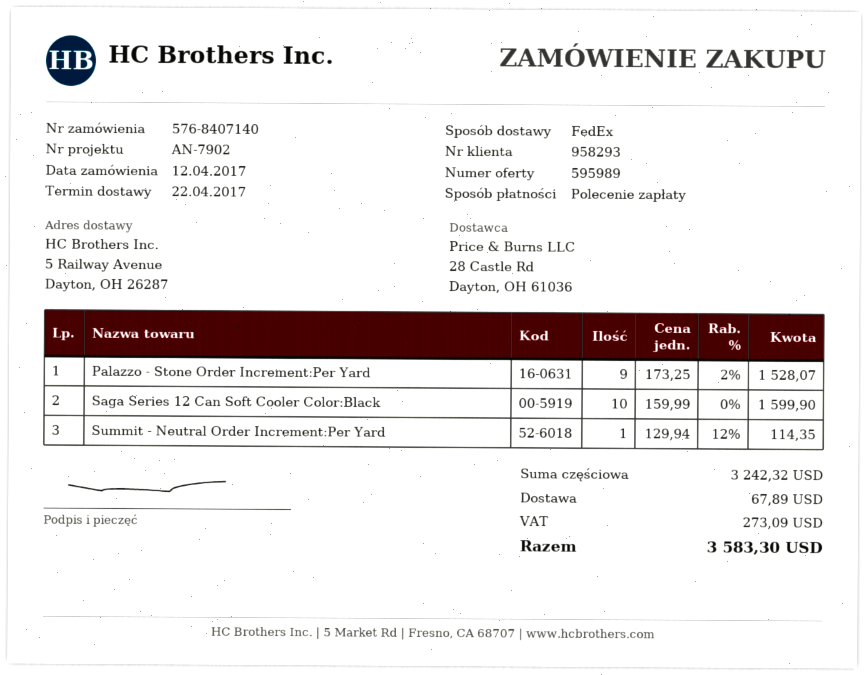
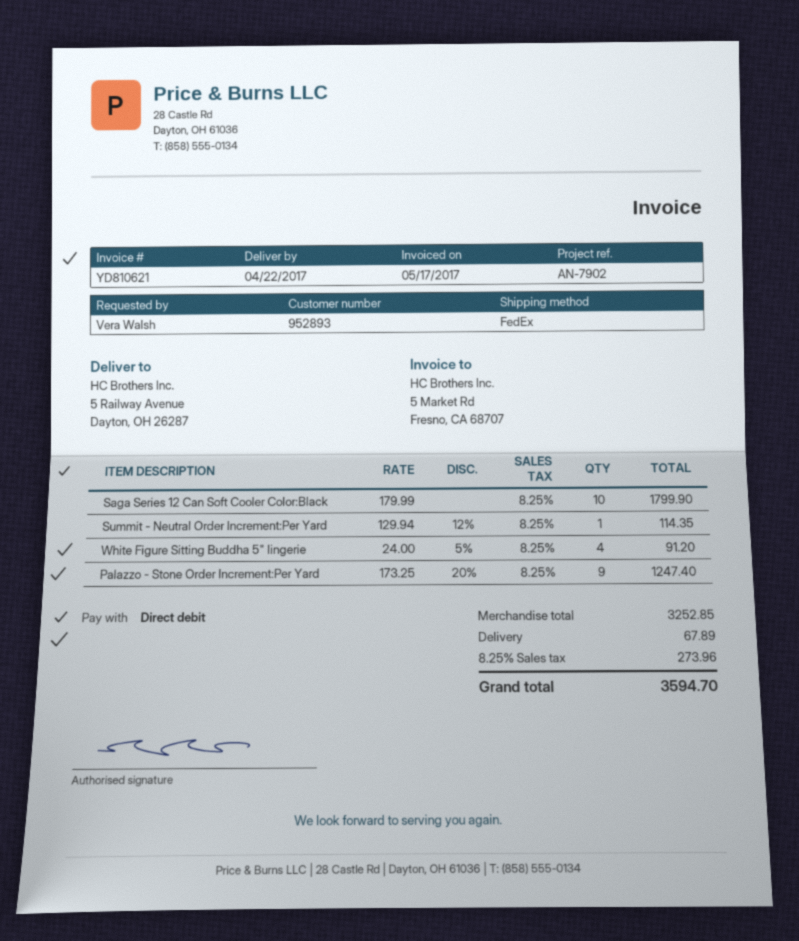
customer number: 958293 -> 952893
Palazzo - Stone Order Increment:Per Yard: 9 x 173.25 - 2% = 1528.07 -> 9 x 173.25 - 20% = 1247.40
Saga Series 12 Can Soft Cooler Color:Black: 10 x 159.99 = 1599.90 -> 10 x 179.99 = 1799.90
White Figure Sitting Buddha 5" lingerie: none -> 4 x 24.00 - 5% = 91.20
subtotal: 3242.32 -> 3252.85
tax: 273.09 -> 273.96
total: 3583.30 -> 3594.70

